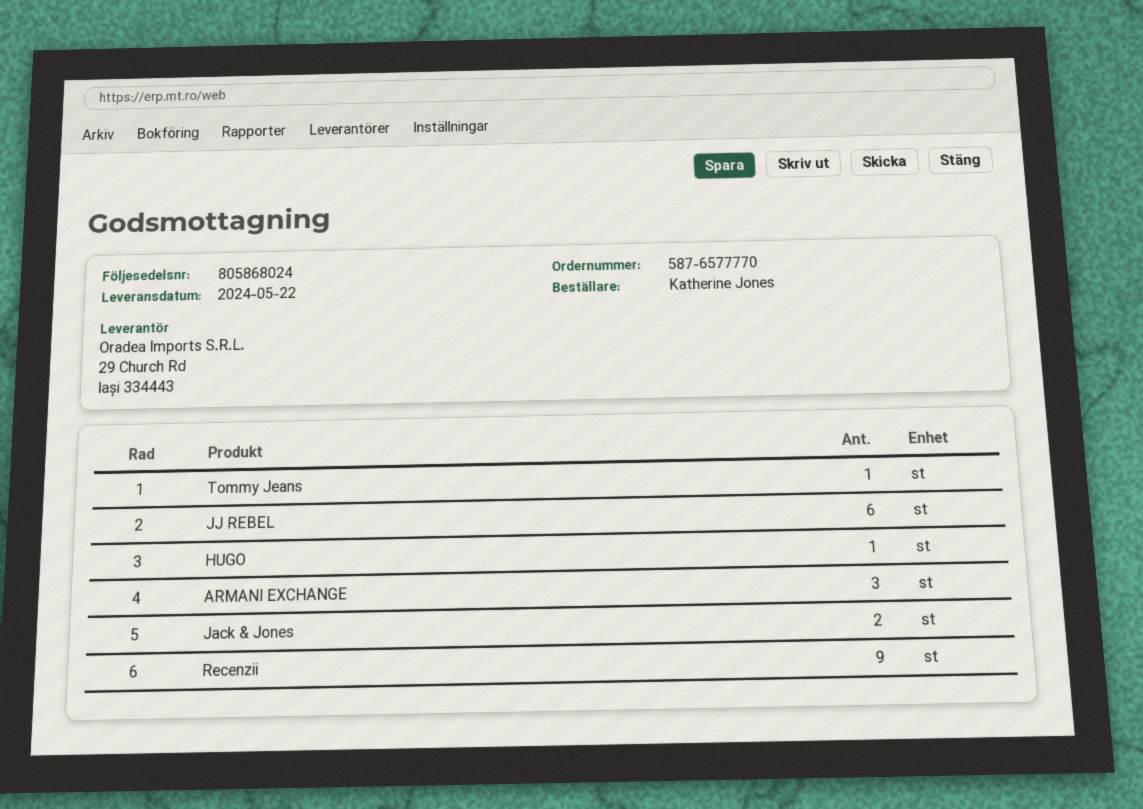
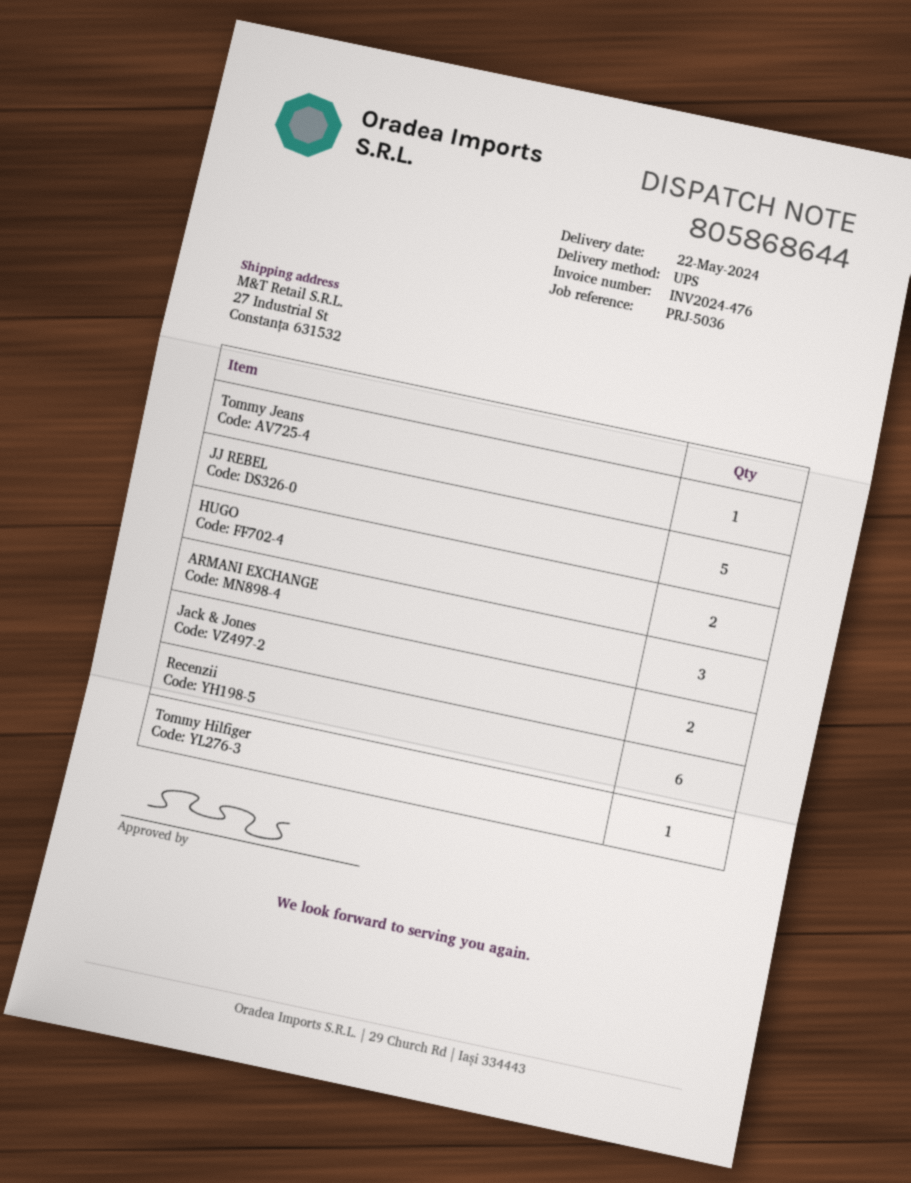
delivery note number: 805868024 -> 805868644
JJ REBEL: 6 -> 5
HUGO: 1 -> 2
Recenzii: 9 -> 6
Tommy Hilfiger: none -> 1

